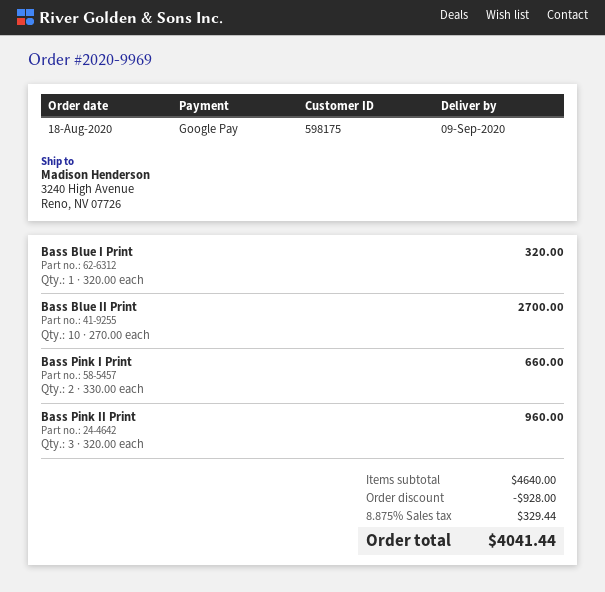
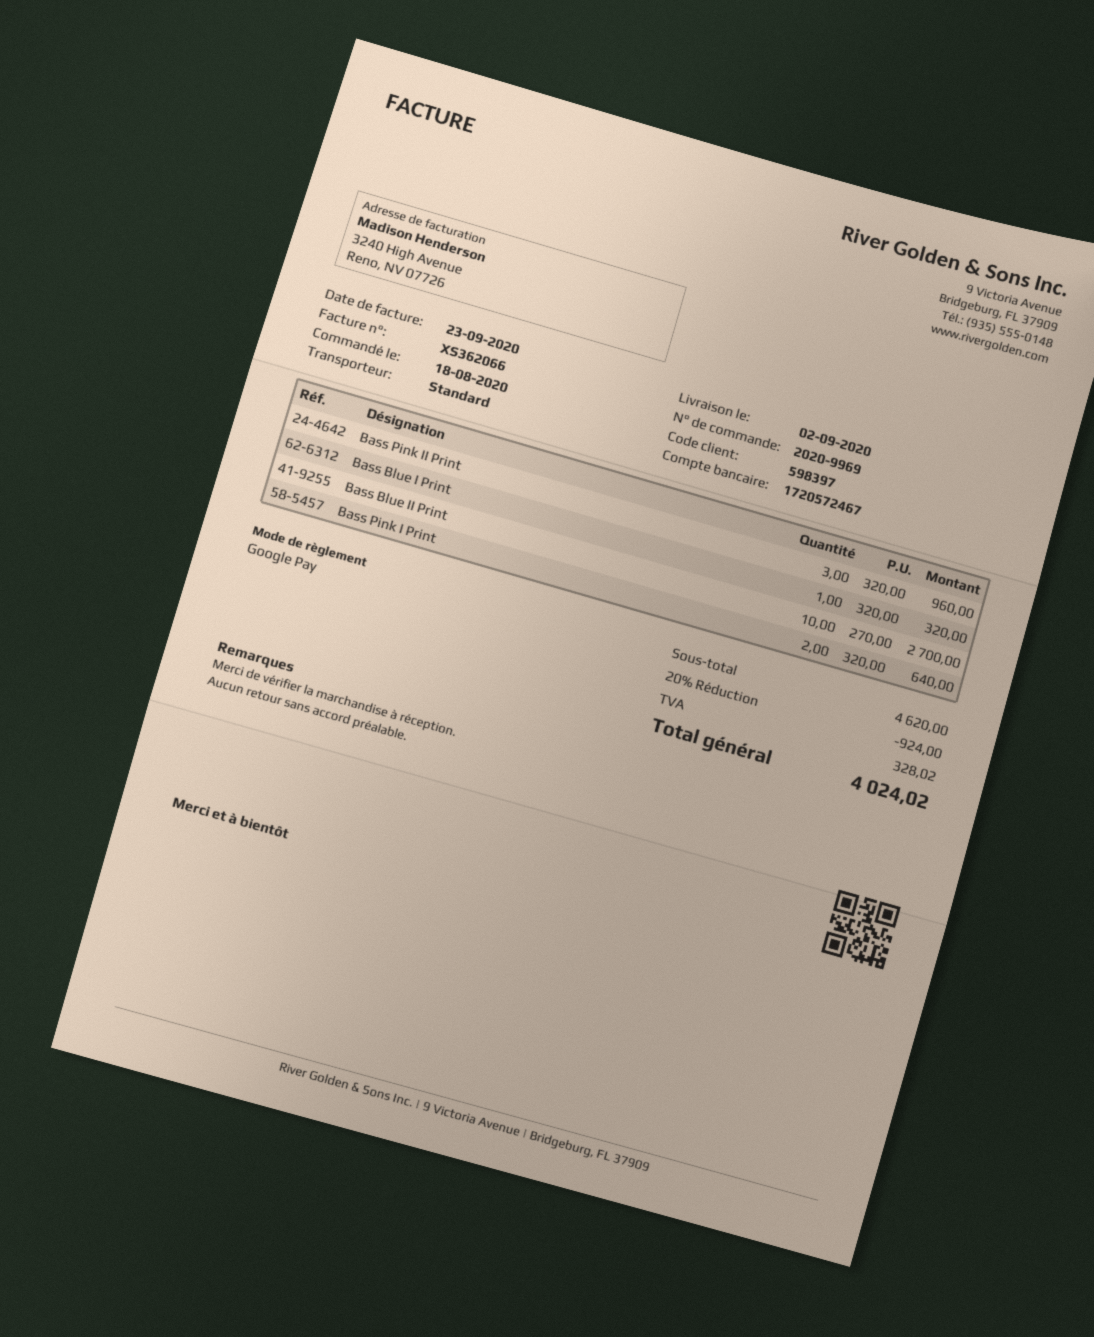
delivery date: 2020-09-09 -> 2020-09-02
customer number: 598175 -> 598397
Bass Pink I Print: 2 x 330.00 = 660.00 -> 2 x 320.00 = 640.00
subtotal: 4640.00 -> 4620.00
discount: 928.00 -> 924.00
tax: 329.44 -> 328.02
total: 4041.44 -> 4024.02

